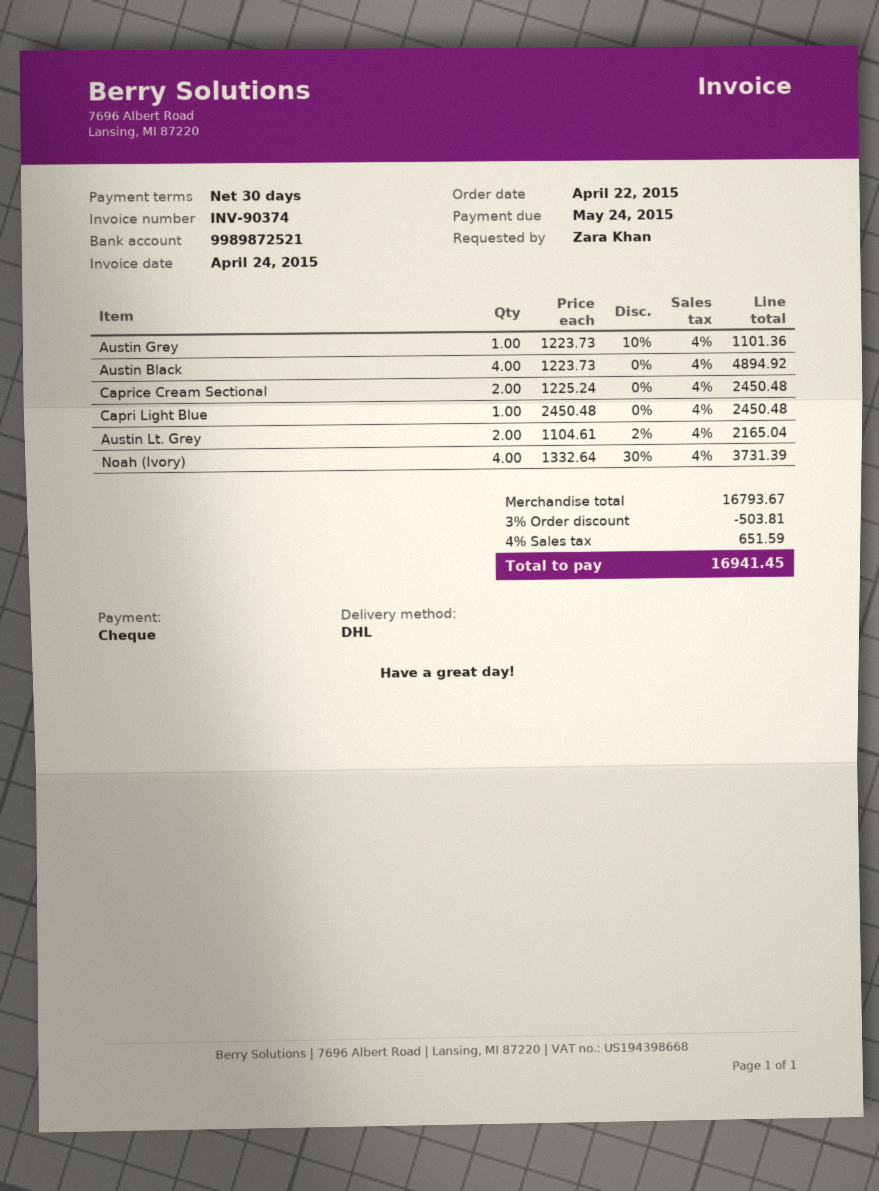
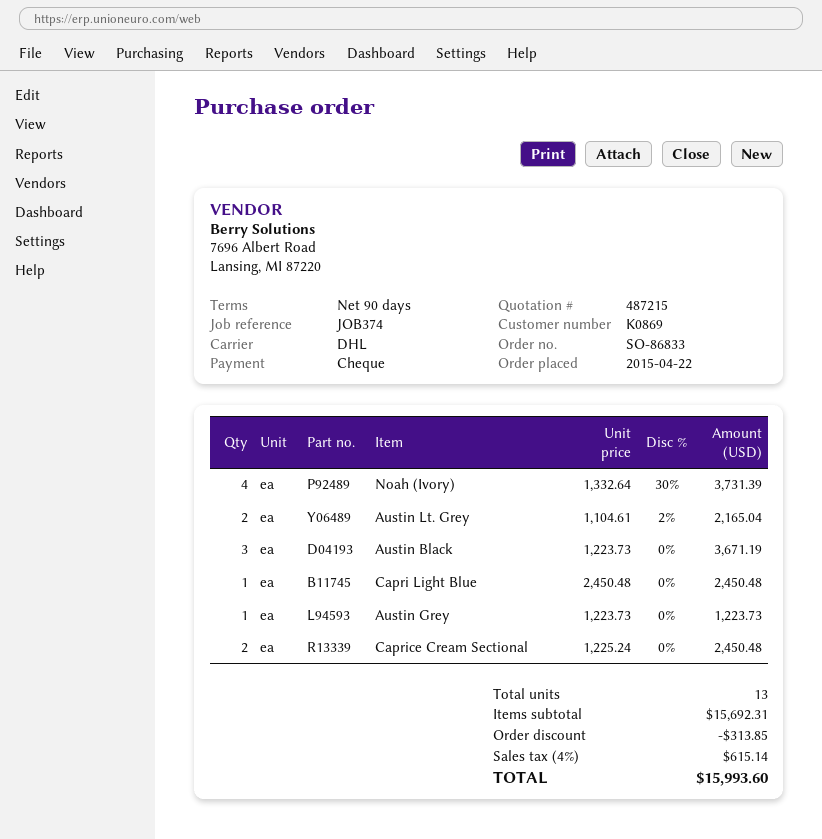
payment terms: 30 days -> 90 days
Austin Grey: 1 x 1223.73 - 10% = 1101.36 -> 1 x 1223.73 = 1223.73
Austin Black: 4 x 1223.73 = 4894.92 -> 3 x 1223.73 = 3671.19
subtotal: 16793.67 -> 15692.31
discount: 503.81 -> 313.85
tax: 4% = 651.59 -> 4% = 615.14
total: 16941.45 -> 15993.60

